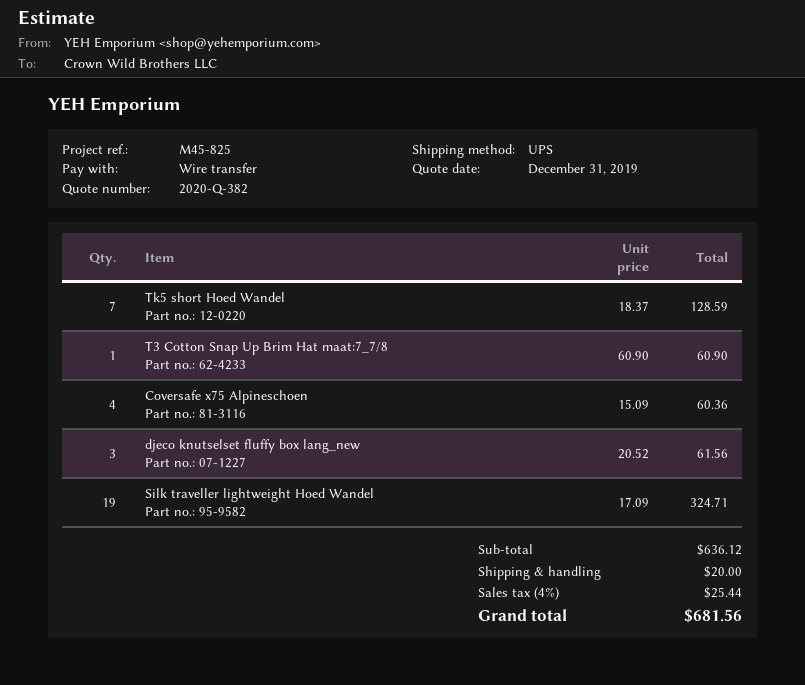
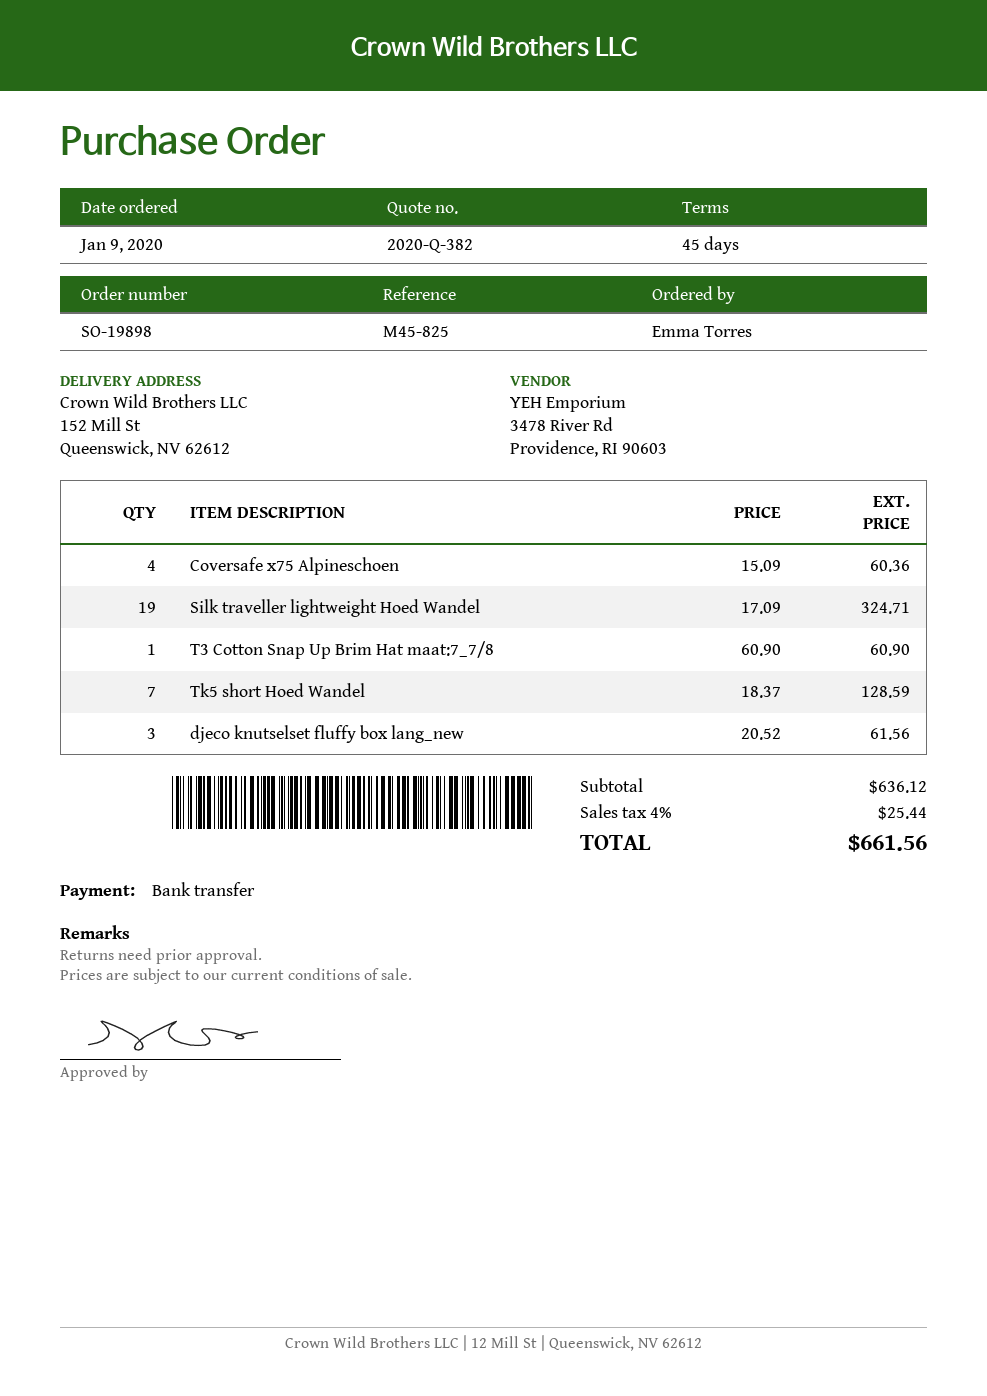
shipping: 20.00 -> none
total: 681.56 -> 661.56

